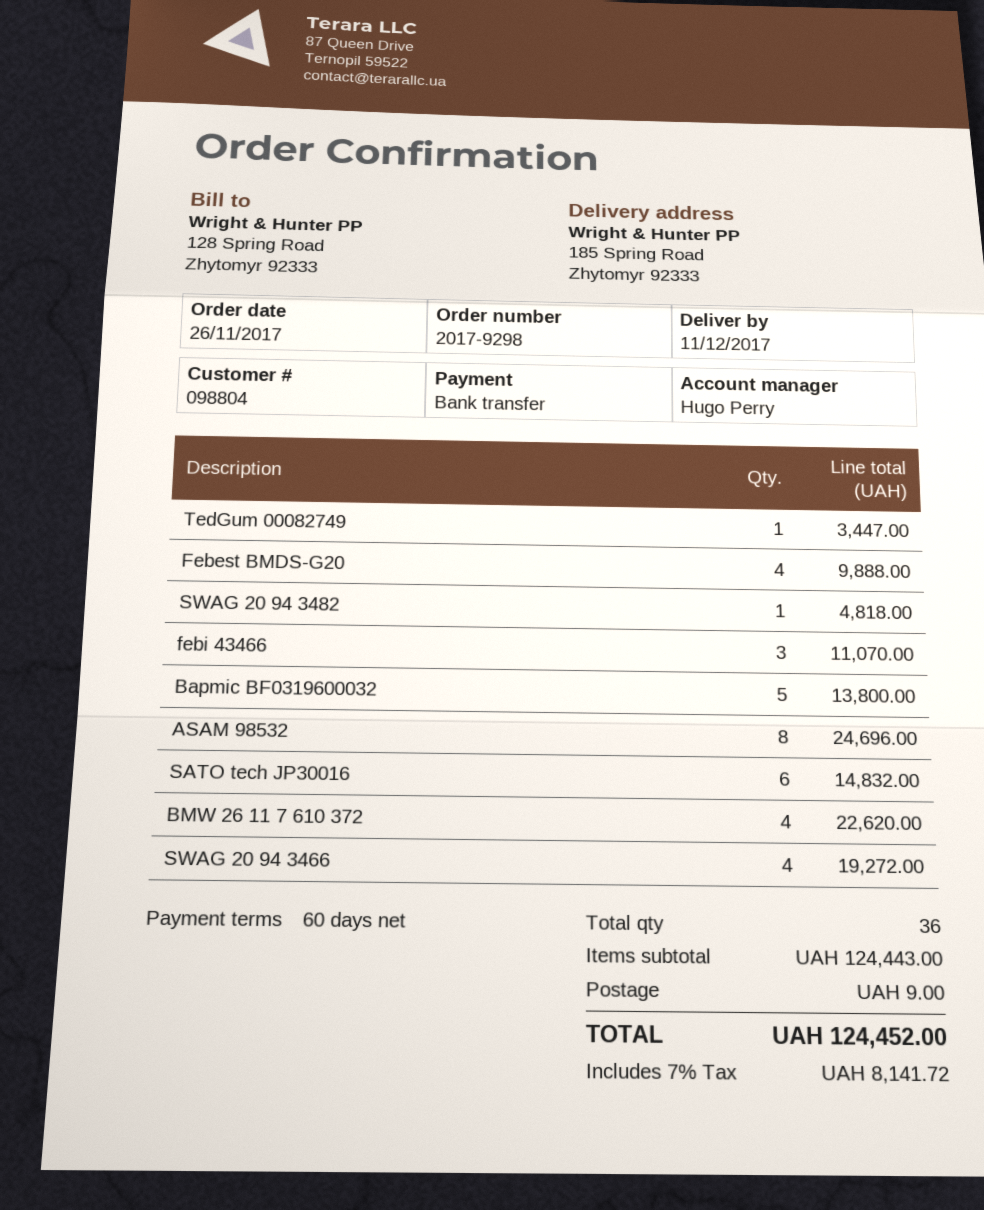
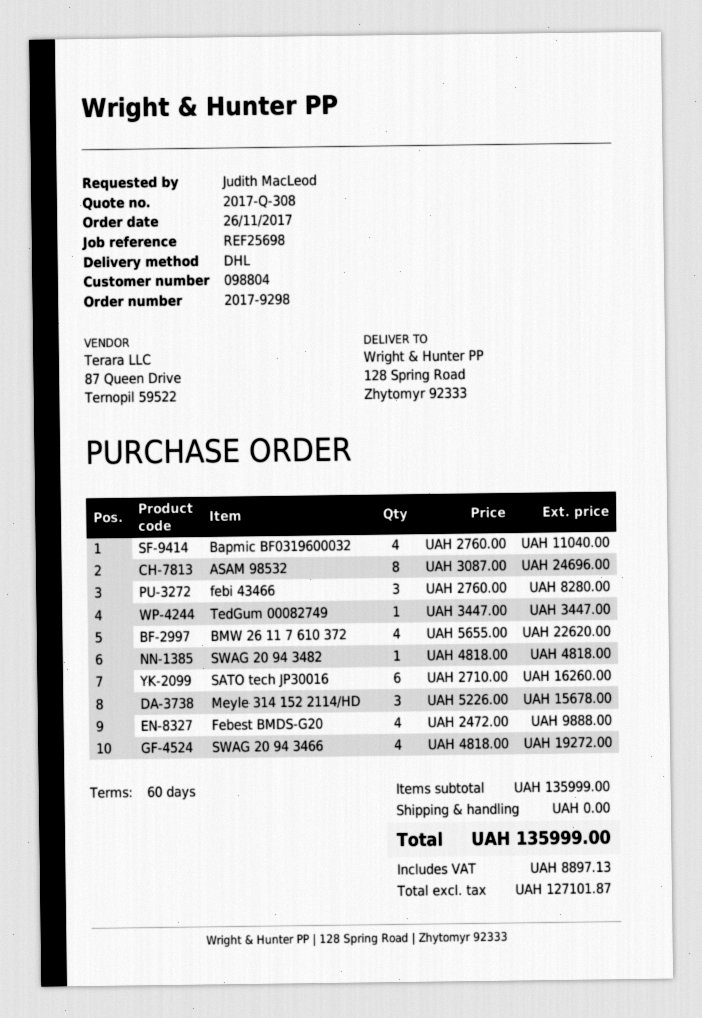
ship to: 185 Spring Road, Zhytomyr 92333 -> 128 Spring Road, Zhytomyr 92333
febi 43466: 3 for 11070.00 -> 3 for 8280.00
Bapmic BF0319600032: 5 for 13800.00 -> 4 for 11040.00
SATO tech JP30016: 6 for 14832.00 -> 6 for 16260.00
Meyle 314 152 2114/HD: none -> 3 for 15678.00
subtotal: 124443.00 -> 135999.00
shipping: 9.00 -> 0.00
tax: 8141.72 -> 8897.13
total: 124452.00 -> 135999.00

